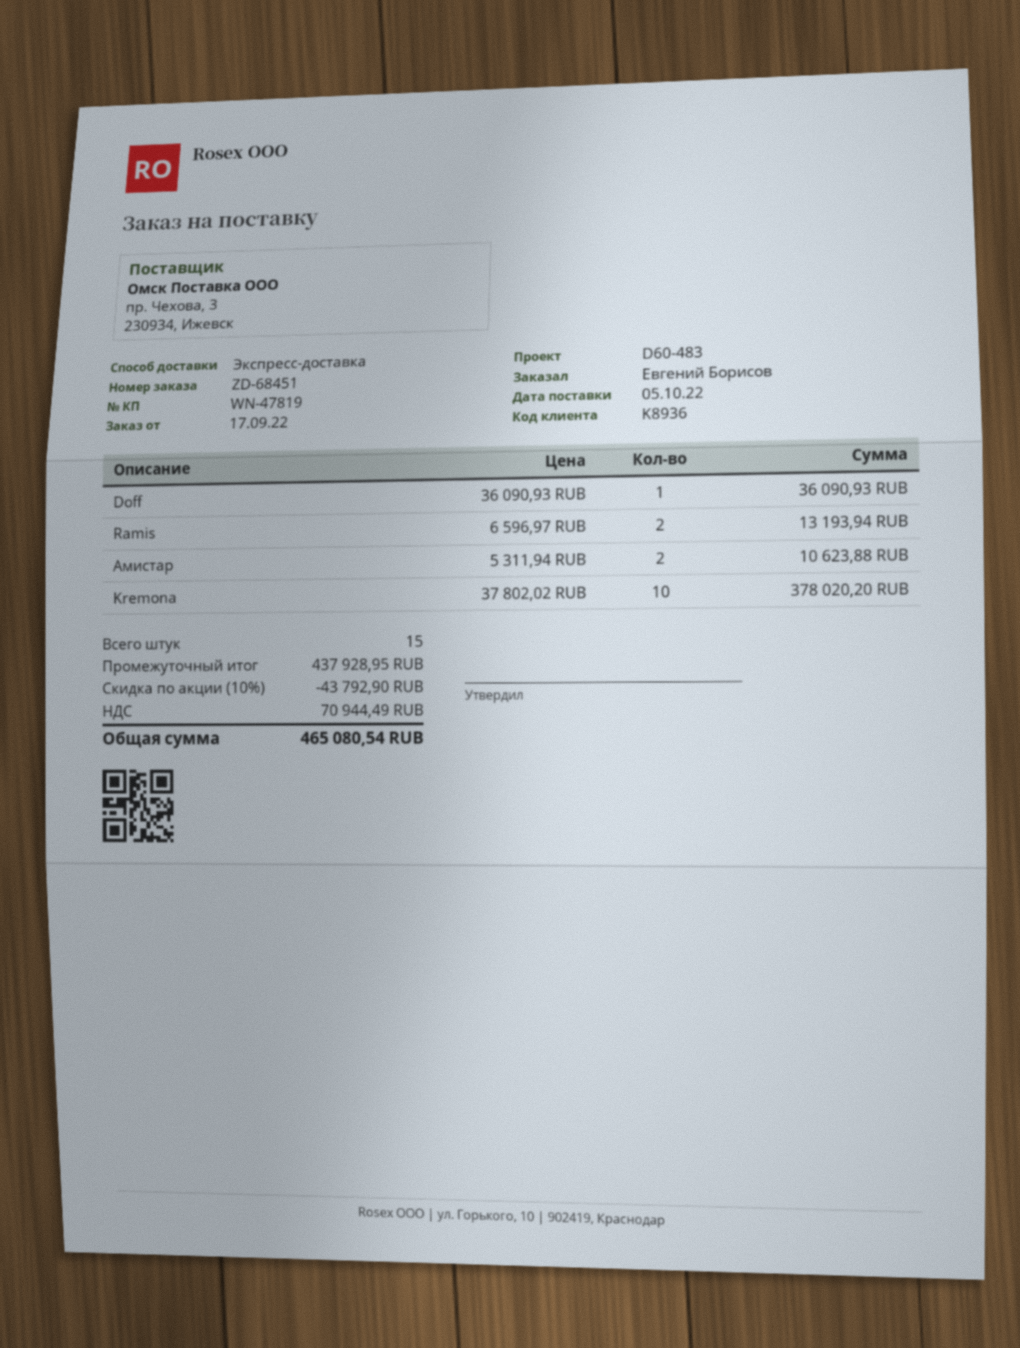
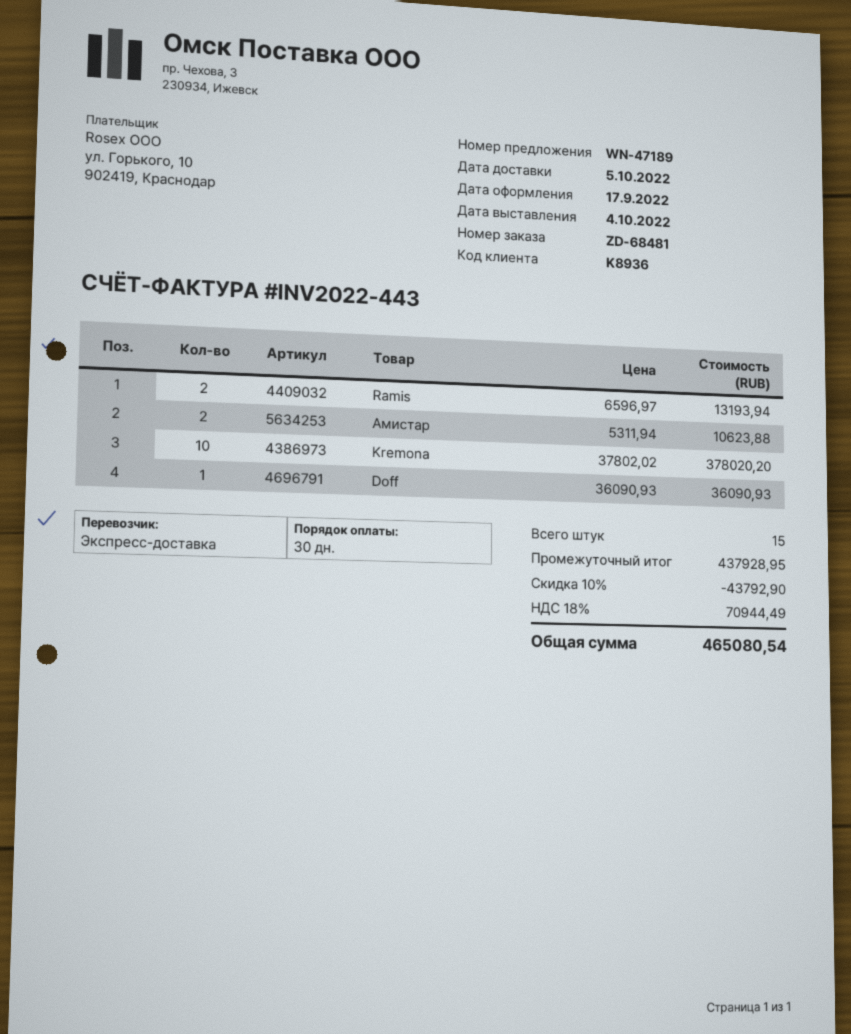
quote number: WN-47819 -> WN-47189
order number: ZD-68451 -> ZD-68481

